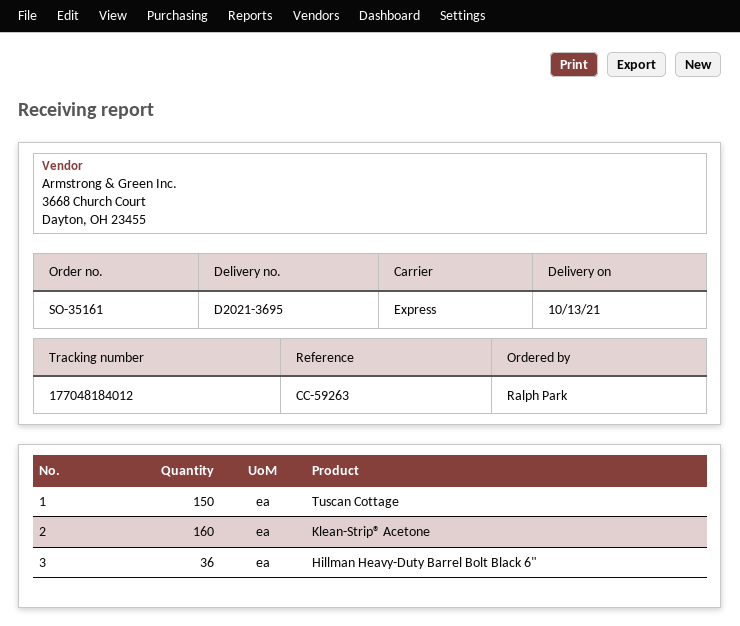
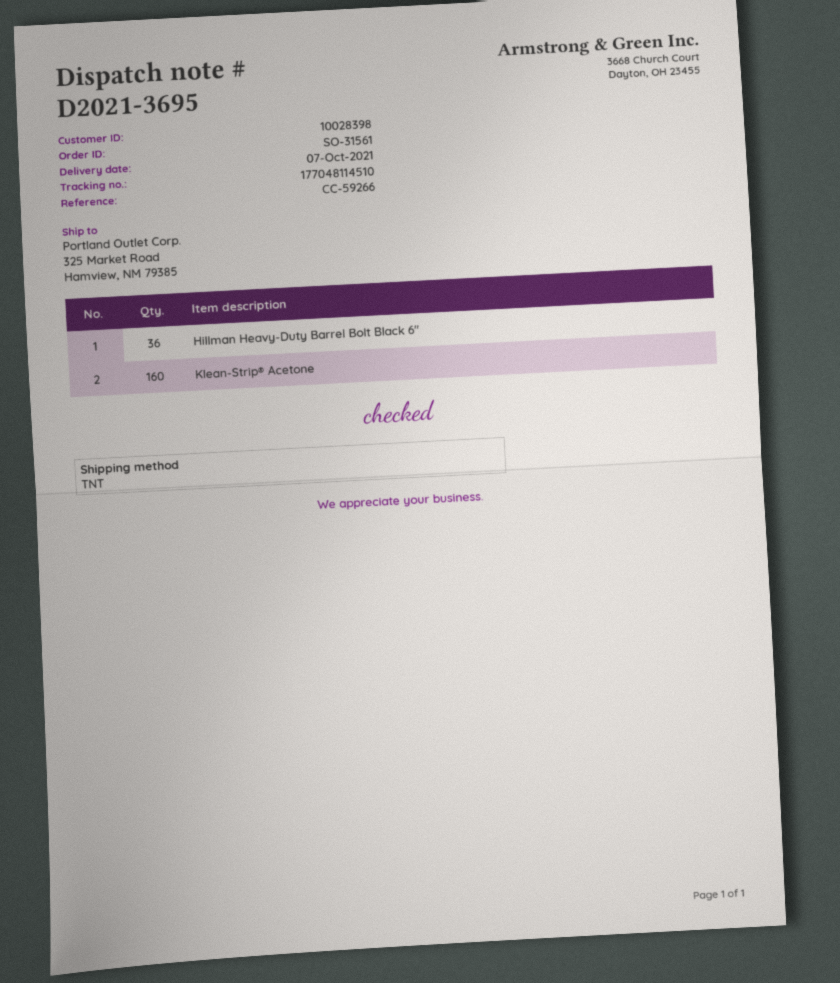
order number: SO-35161 -> SO-31561
delivery date: 2021-10-13 -> 2021-10-07
reference: CC-59263 -> CC-59266
shipping method: express -> TNT
tracking number: 177048184012 -> 177048114510
Tuscan Cottage: 150 -> none

